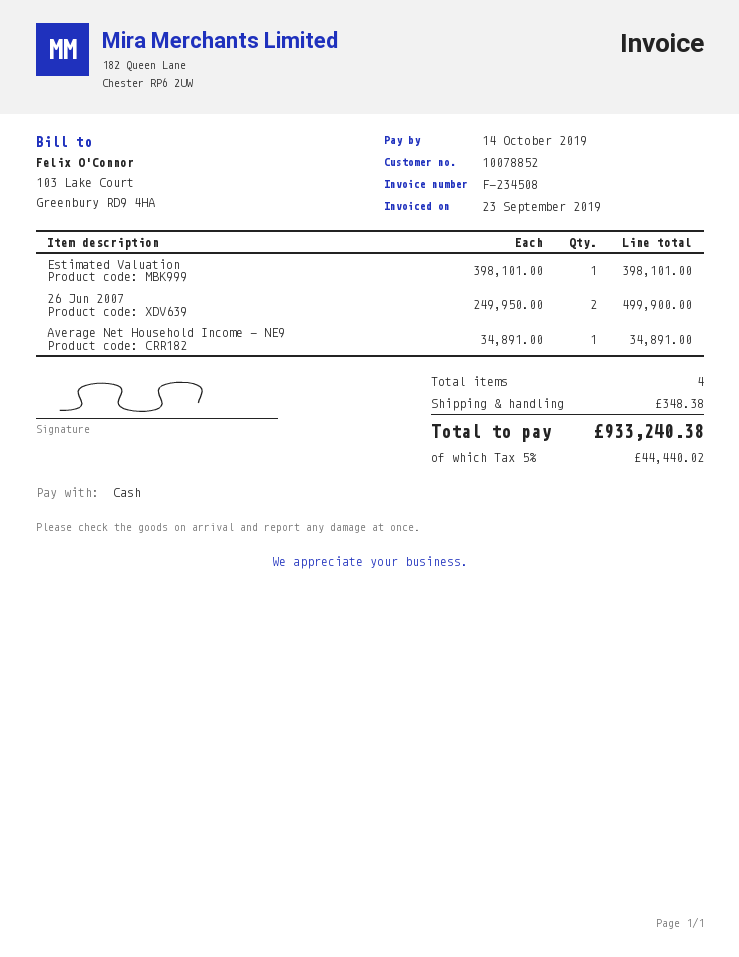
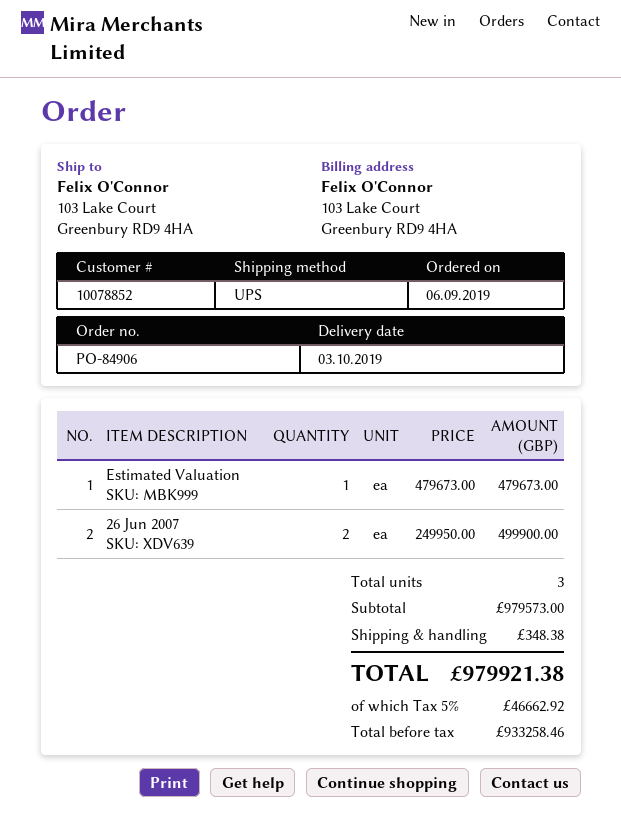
Estimated Valuation: 1 x 398101.00 = 398101.00 -> 1 x 479673.00 = 479673.00
Average Net Household Income - NE9: 1 x 34891.00 = 34891.00 -> none
total quantity: 4 -> 3
tax: 5% = 44440.02 -> 5% = 46662.92
total: 933240.38 -> 979921.38

